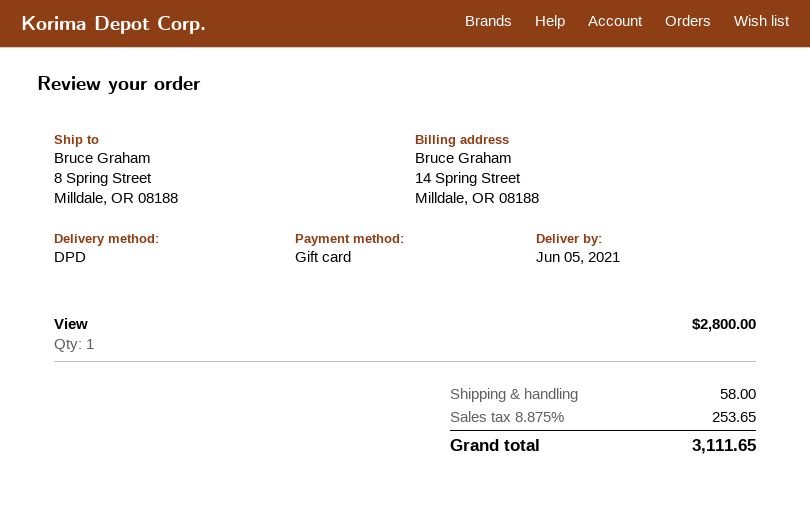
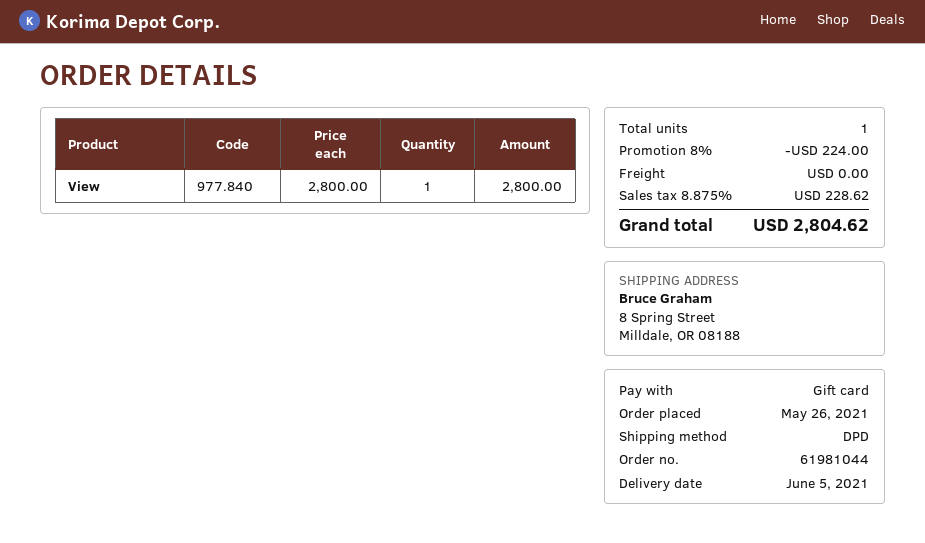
discount: none -> 8% = 224.00
shipping: 58.00 -> 0.00
tax: 8.875% = 253.65 -> 8.875% = 228.62
total: 3111.65 -> 2804.62

